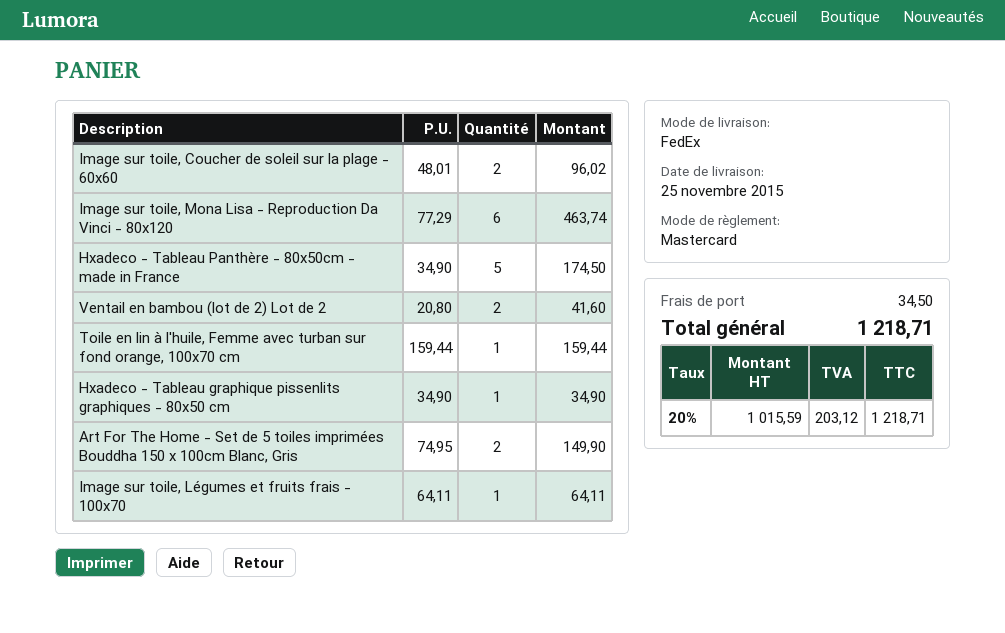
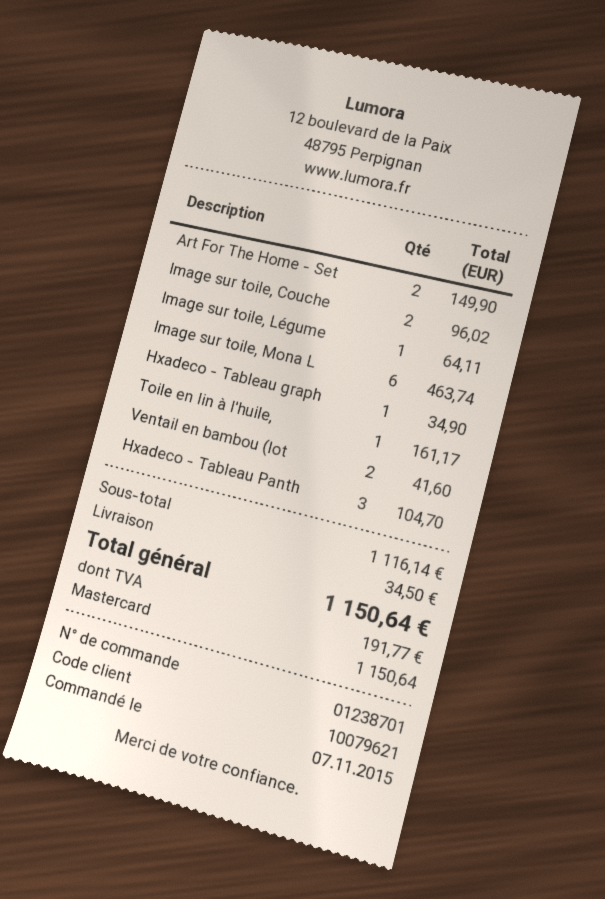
Hxadeco - Tableau Panthère - 80x50cm - made in France: 5 for 174.50 -> 3 for 104.70
Toile en lin à l'huile, Femme avec turban sur fond orange, 100x70 cm: 1 for 159.44 -> 1 for 161.17
tax: 203.12 -> 191.77
total: 1218.71 -> 1150.64

